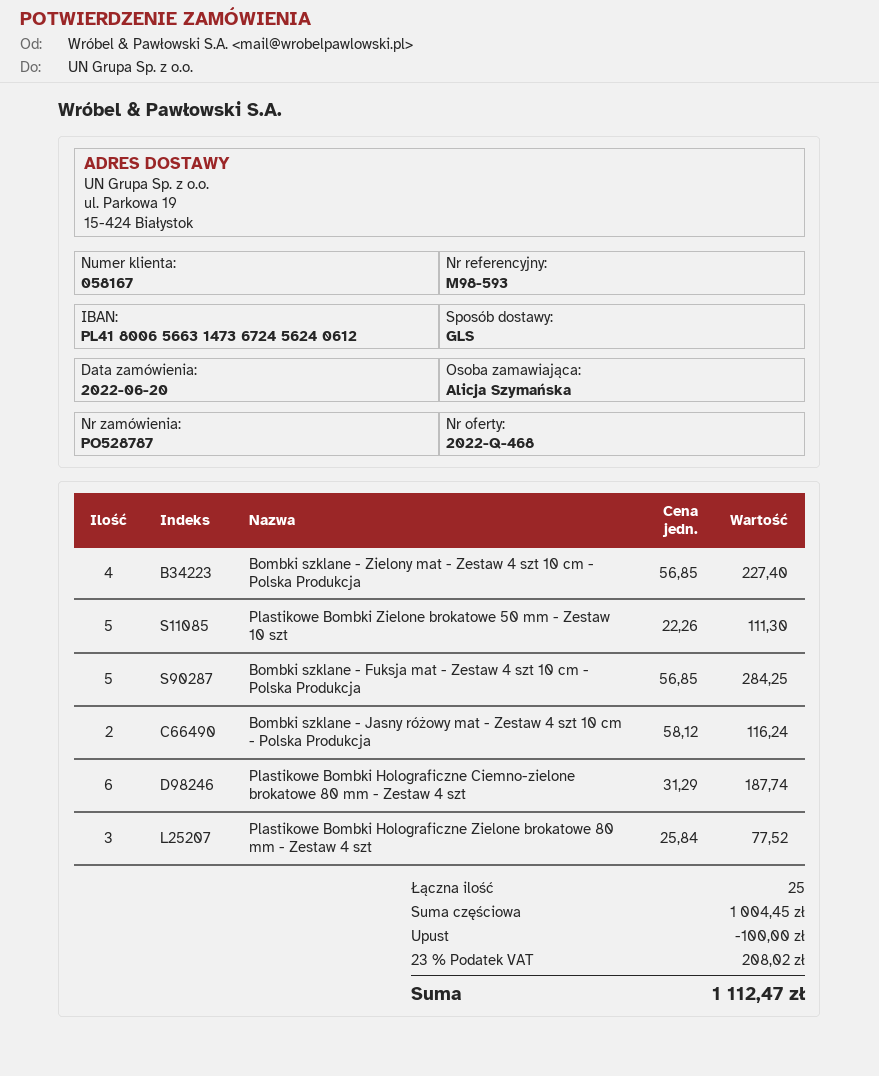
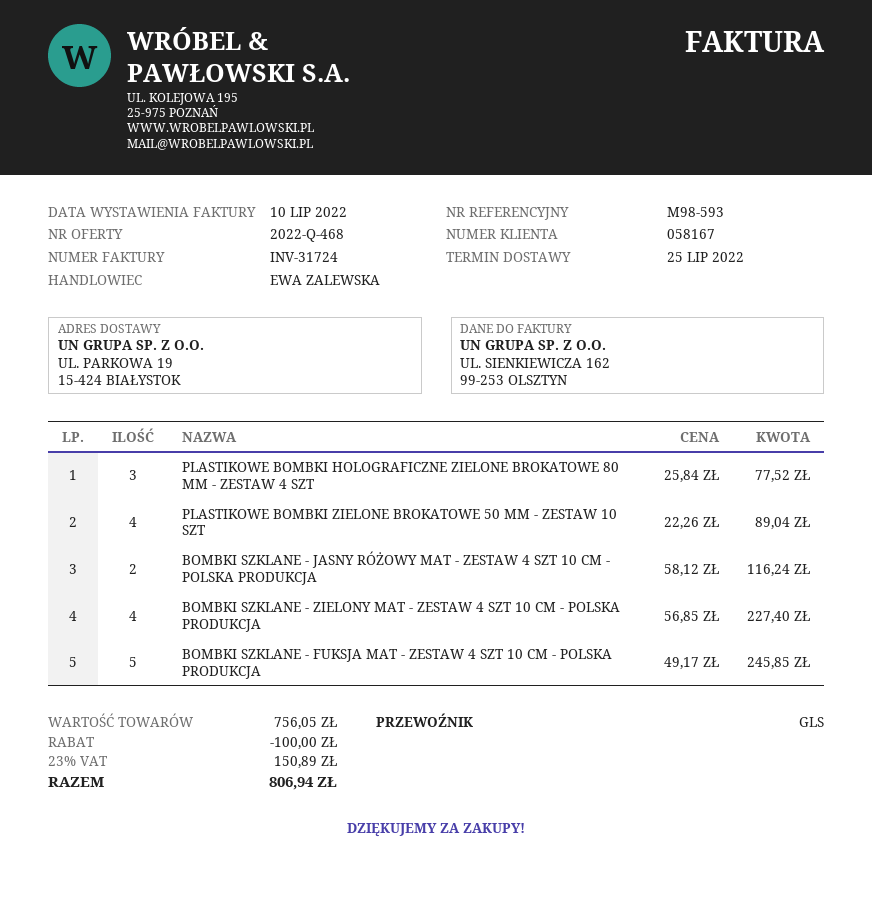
Plastikowe Bombki Zielone brokatowe 50 mm - Zestaw 10 szt: 5 x 22.26 = 111.30 -> 4 x 22.26 = 89.04
Bombki szklane - Fuksja mat - Zestaw 4 szt 10 cm - Polska Produkcja: 5 x 56.85 = 284.25 -> 5 x 49.17 = 245.85
Plastikowe Bombki Holograficzne Ciemno-zielone brokatowe 80 mm - Zestaw 4 szt: 6 x 31.29 = 187.74 -> none
subtotal: 1004.45 -> 756.05
tax: 23% = 208.02 -> 23% = 150.89
total: 1112.47 -> 806.94

